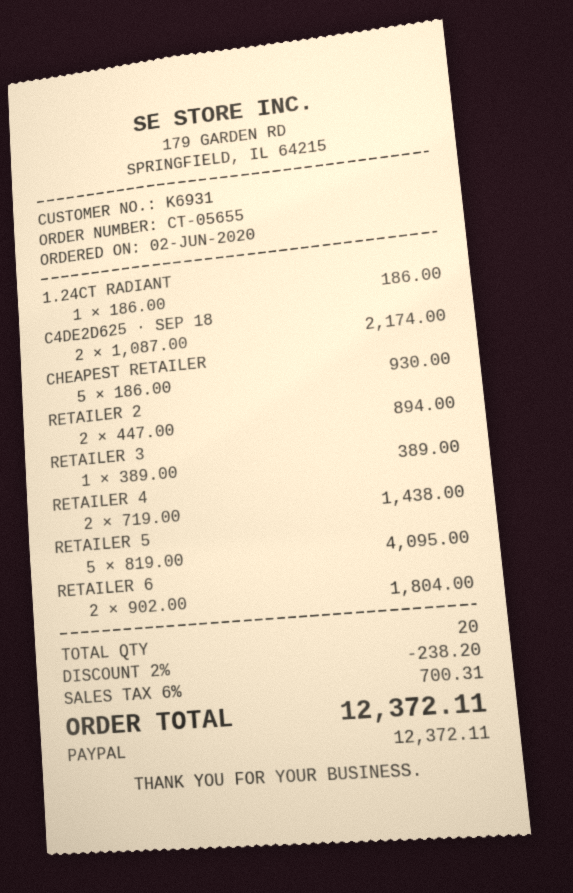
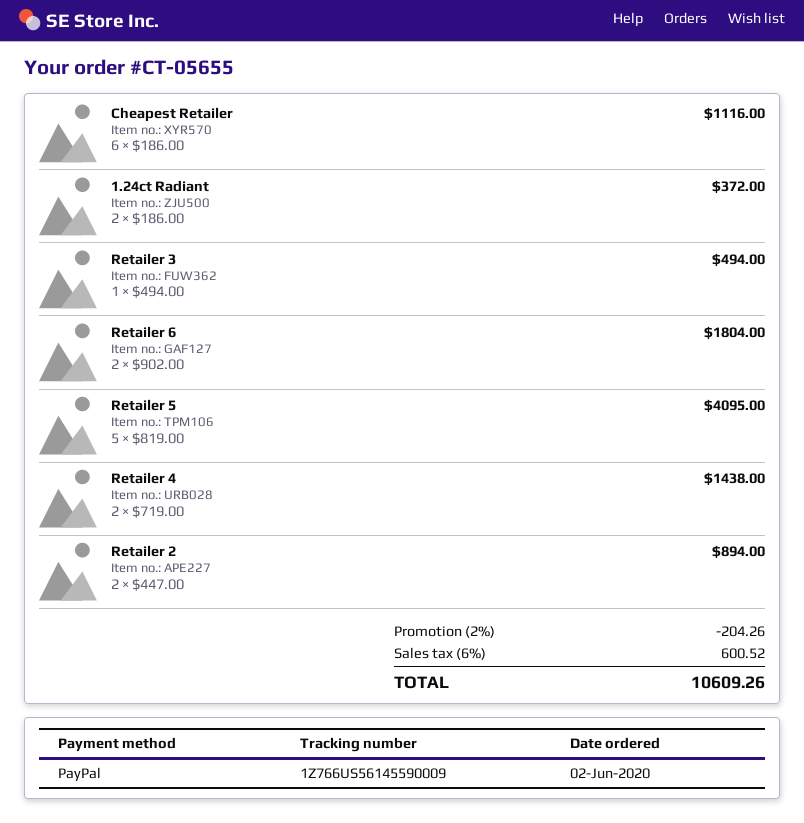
1.24CT RADIANT: 1 x 186.00 = 186.00 -> 2 x 186.00 = 372.00
C4DE2D625 · SEP 18: 2 x 1087.00 = 2174.00 -> none
CHEAPEST RETAILER: 5 x 186.00 = 930.00 -> 6 x 186.00 = 1116.00
RETAILER 3: 1 x 389.00 = 389.00 -> 1 x 494.00 = 494.00
discount: 2% = 238.20 -> 2% = 204.26
tax: 6% = 700.31 -> 6% = 600.52
total: 12372.11 -> 10609.26

